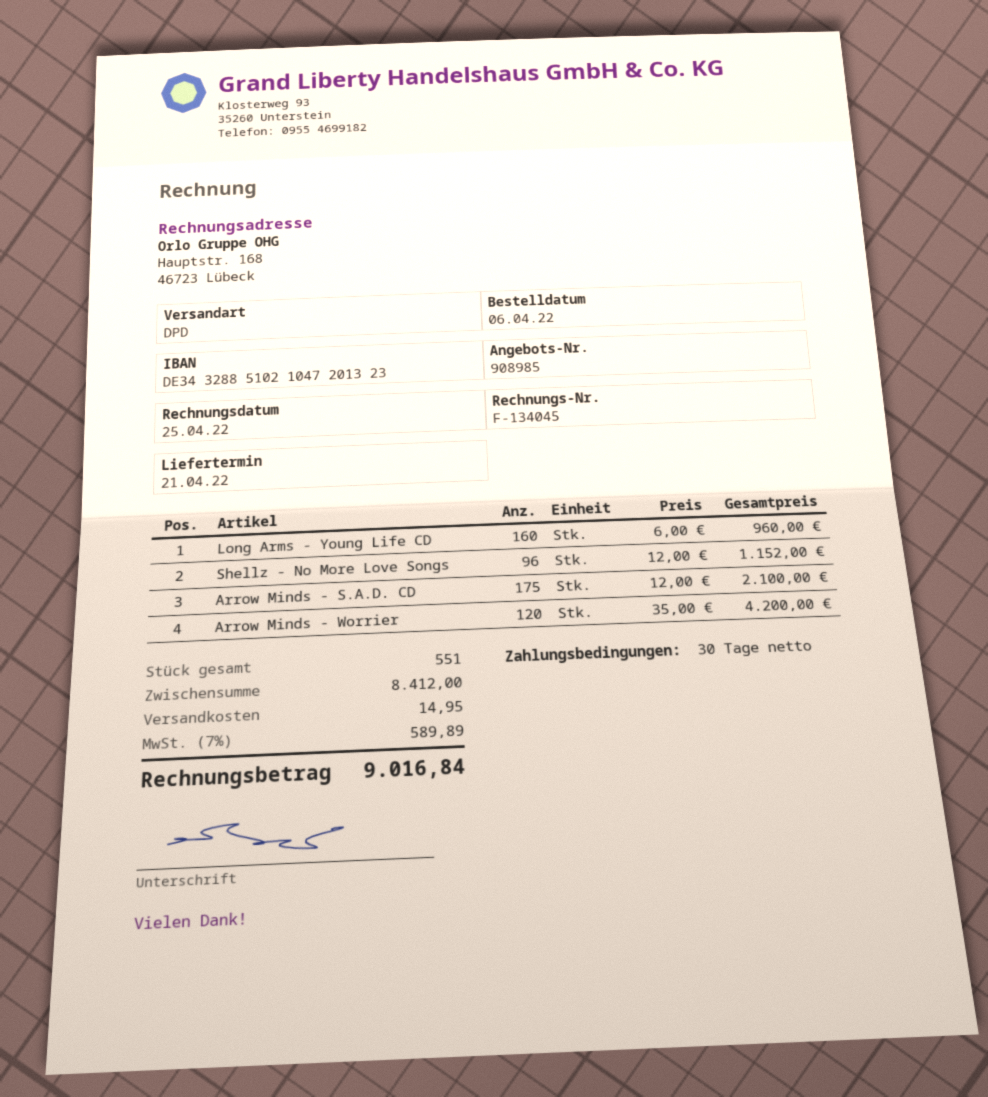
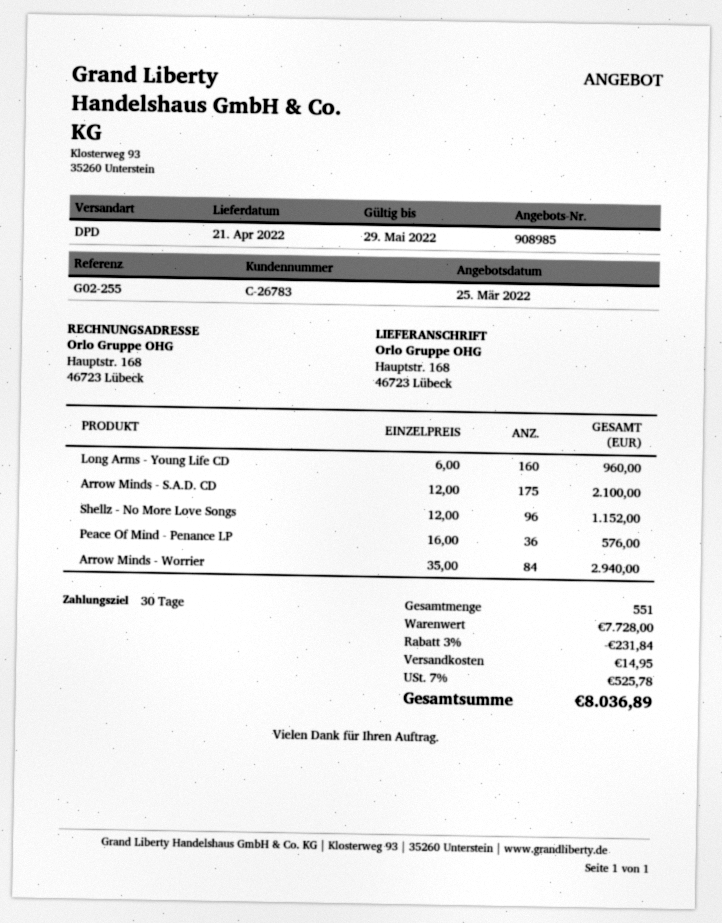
Arrow Minds - Worrier: 120 x 35.00 = 4200.00 -> 84 x 35.00 = 2940.00
Peace Of Mind - Penance LP: none -> 36 x 16.00 = 576.00
subtotal: 8412.00 -> 7728.00
discount: none -> 3% = 231.84
tax: 7% = 589.89 -> 7% = 525.78
total: 9016.84 -> 8036.89

